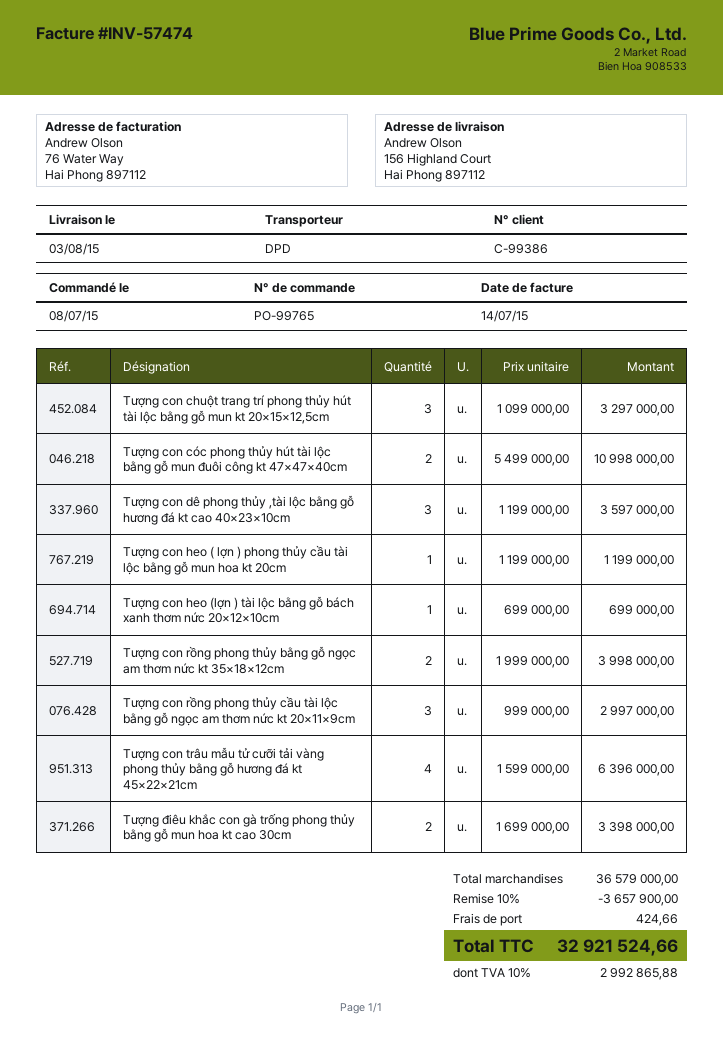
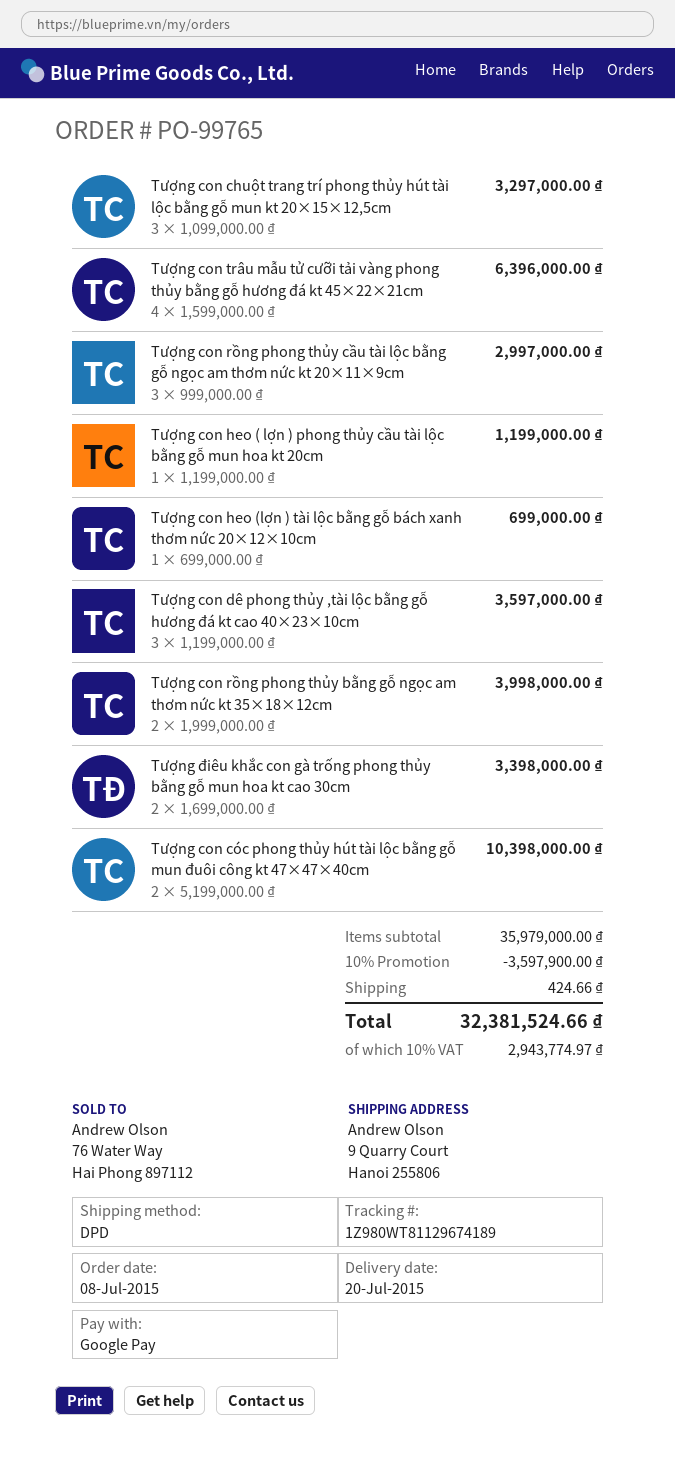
delivery date: 2015-08-03 -> 2015-07-20
ship to: 156 Highland Court, Hai Phong 897112 -> 9 Quarry Court, Hanoi 255806
Tượng con cóc phong thủy hút tài lộc bằng gỗ mun đuôi công kt 47×47×40cm: 2 x 5499000.00 = 10998000.00 -> 2 x 5199000.00 = 10398000.00
subtotal: 36579000.00 -> 35979000.00
discount: 10% = 3657900.00 -> 10% = 3597900.00
tax: 10% = 2992865.88 -> 10% = 2943774.97
total: 32921524.66 -> 32381524.66

